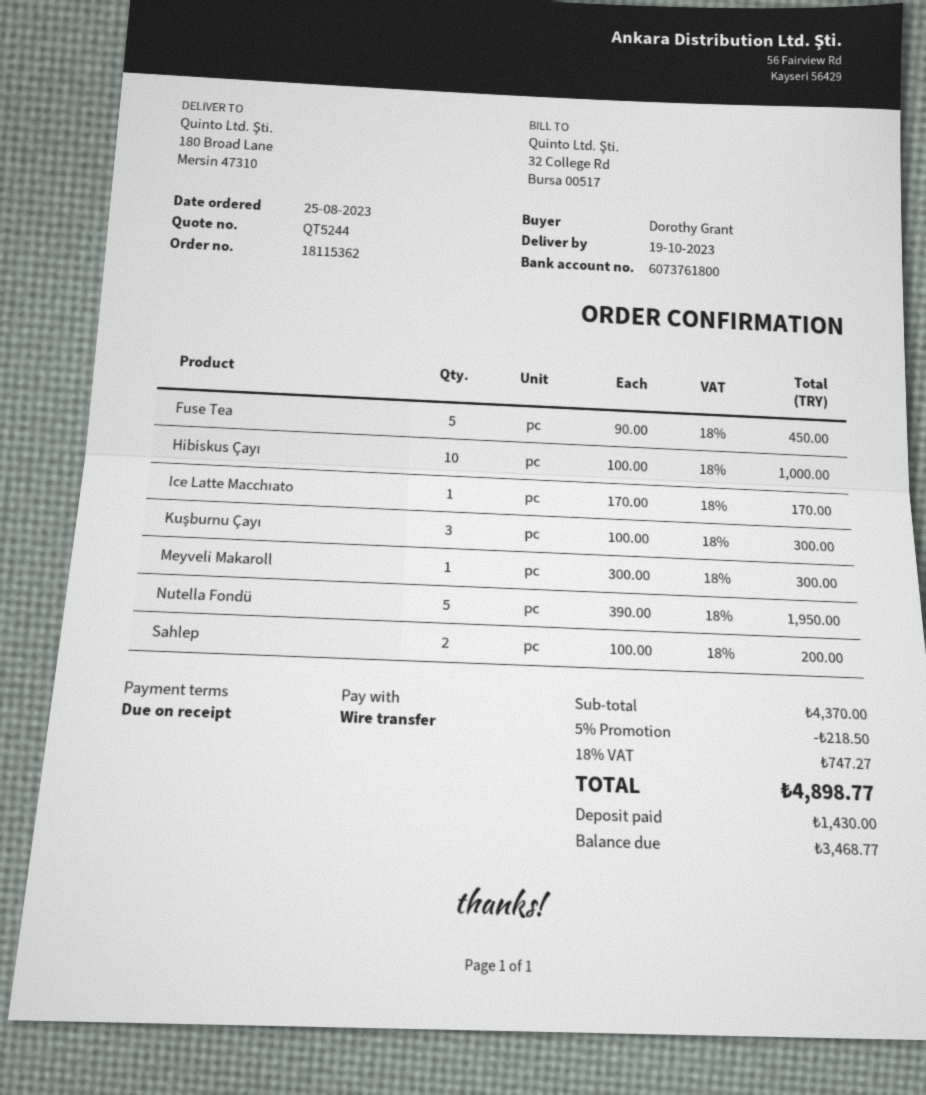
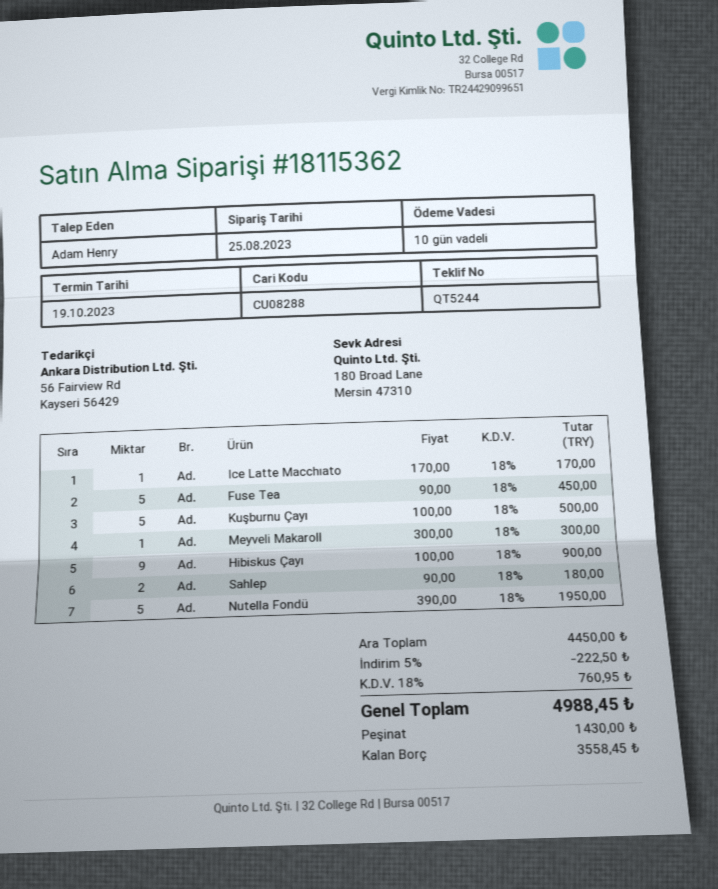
payment terms: on receipt -> 10 days
ordered by: Dorothy Grant -> Adam Henry
Hibiskus Çayı: 10 x 100.00 = 1000.00 -> 9 x 100.00 = 900.00
Kuşburnu Çayı: 3 x 100.00 = 300.00 -> 5 x 100.00 = 500.00
Sahlep: 2 x 100.00 = 200.00 -> 2 x 90.00 = 180.00
subtotal: 4370.00 -> 4450.00
discount: 5% = 218.50 -> 5% = 222.50
tax: 18% = 747.27 -> 18% = 760.95
total: 4898.77 -> 4988.45
balance: 3468.77 -> 3558.45

